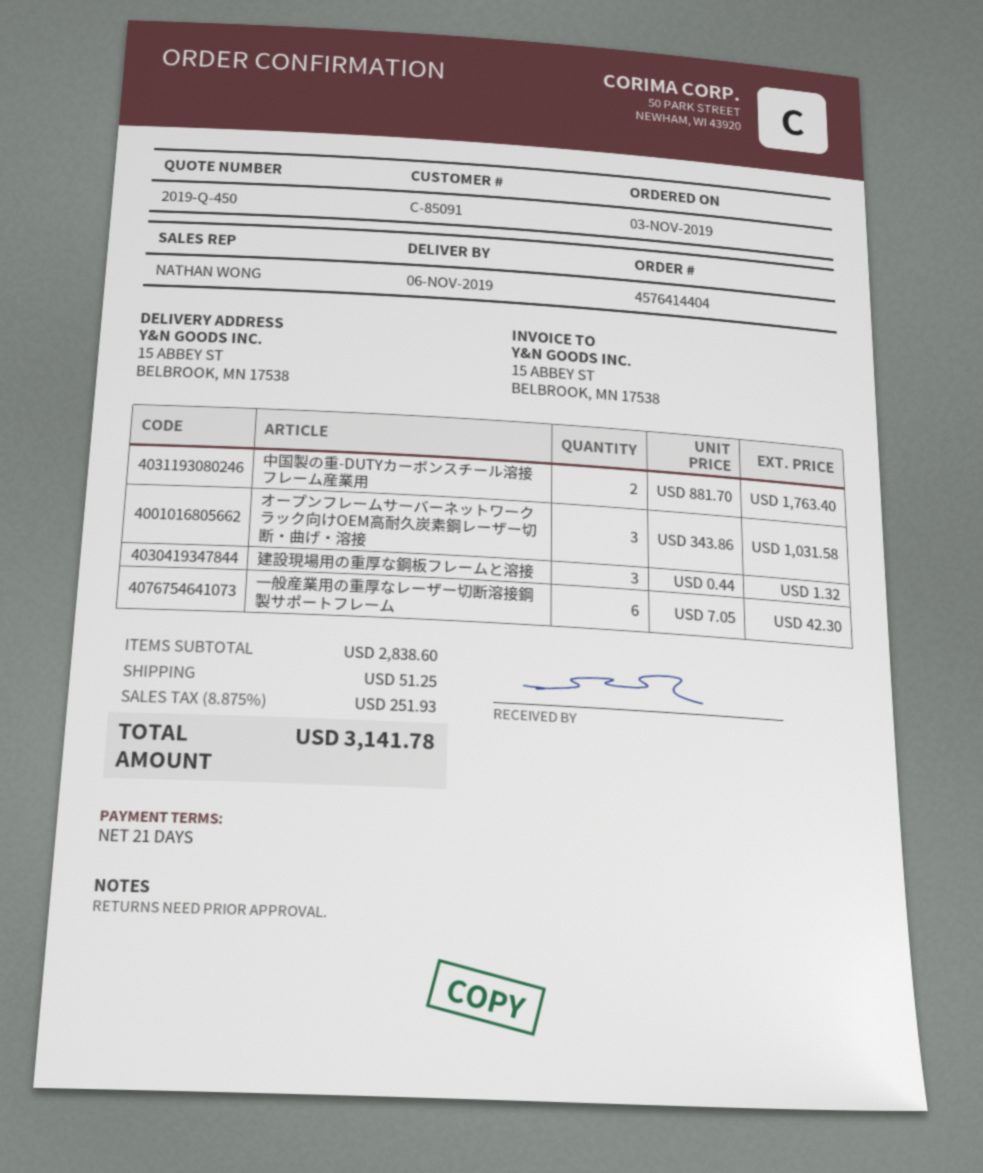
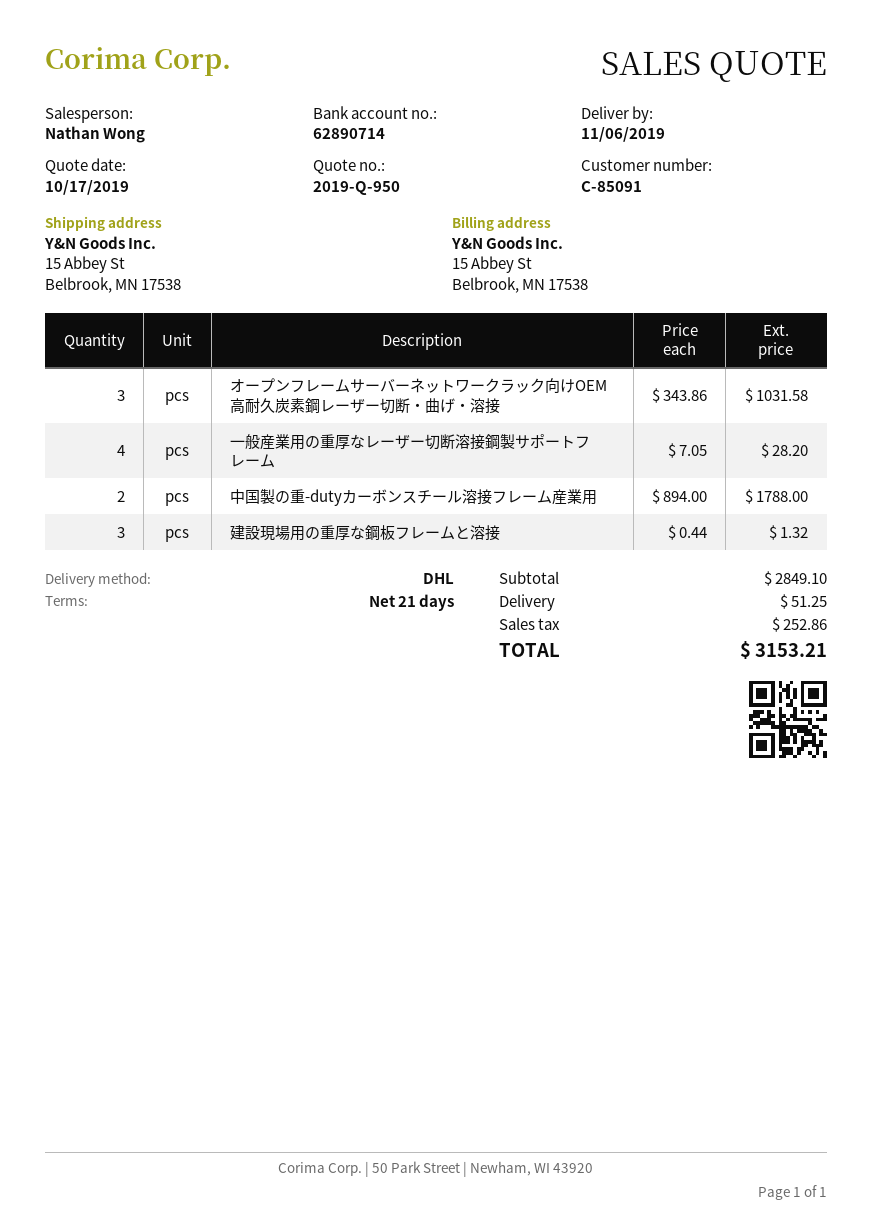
quote number: 2019-Q-450 -> 2019-Q-950
中国製の重-DUTYカーボンスチール溶接フレーム産業用: 2 x 881.70 = 1763.40 -> 2 x 894.00 = 1788.00
一般産業用の重厚なレーザー切断溶接鋼製サポートフレーム: 6 x 7.05 = 42.30 -> 4 x 7.05 = 28.20
subtotal: 2838.60 -> 2849.10
tax: 251.93 -> 252.86
total: 3141.78 -> 3153.21

